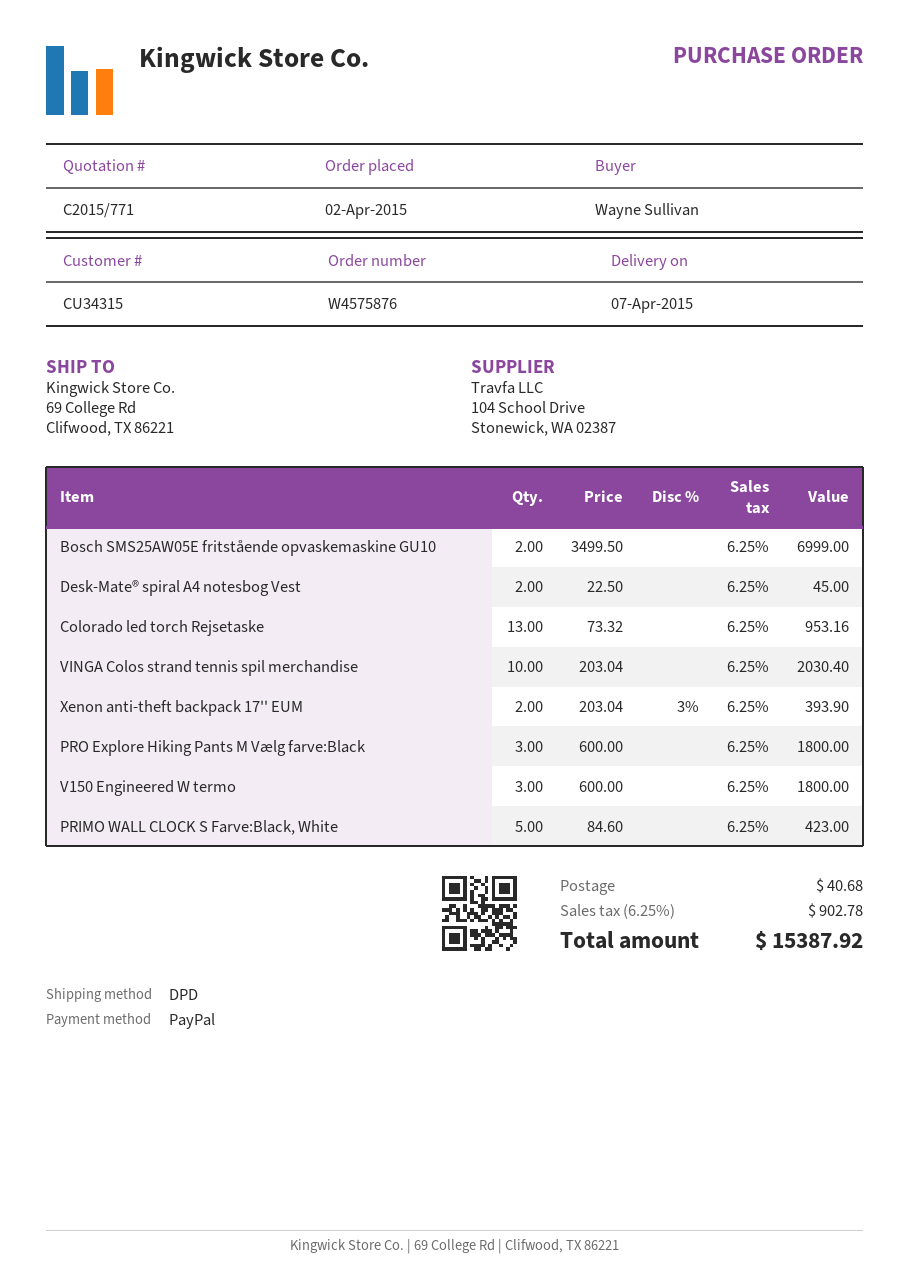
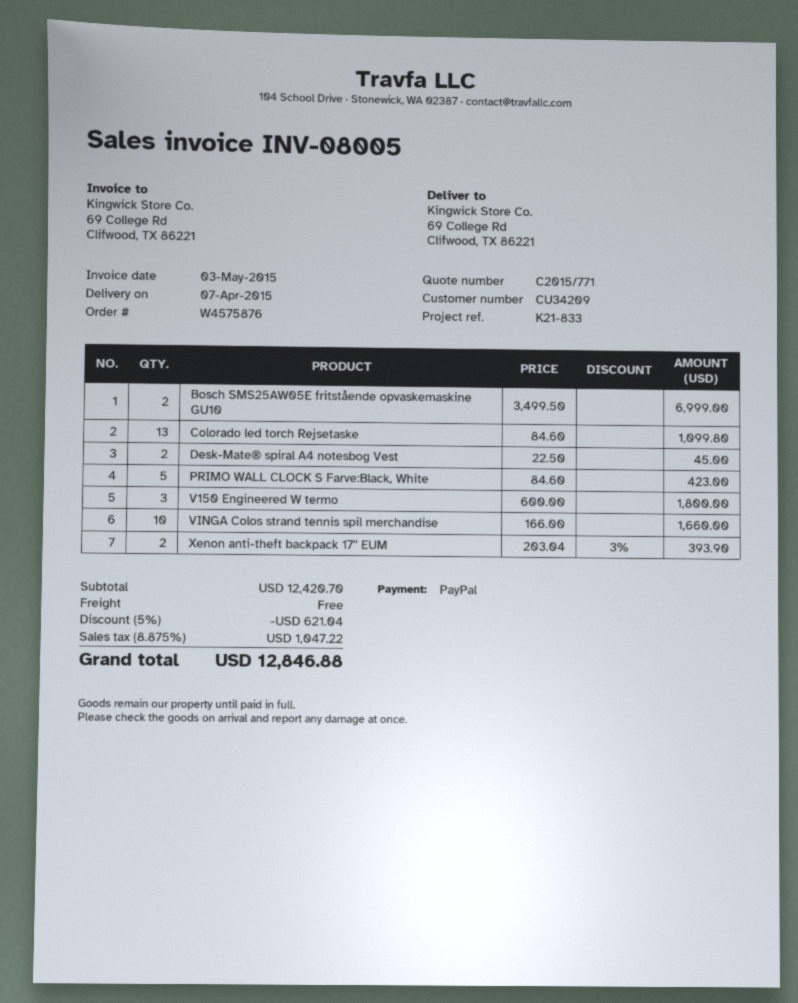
customer number: CU34315 -> CU34209
Colorado led torch Rejsetaske: 13 x 73.32 = 953.16 -> 13 x 84.60 = 1099.80
VINGA Colos strand tennis spil merchandise: 10 x 203.04 = 2030.40 -> 10 x 166.00 = 1660.00
PRO Explore Hiking Pants M Vælg farve:Black: 3 x 600.00 = 1800.00 -> none
discount: none -> 5% = 621.04
shipping: 40.68 -> 0.00
tax: 6.25% = 902.78 -> 8.875% = 1047.22
total: 15387.92 -> 12846.88

